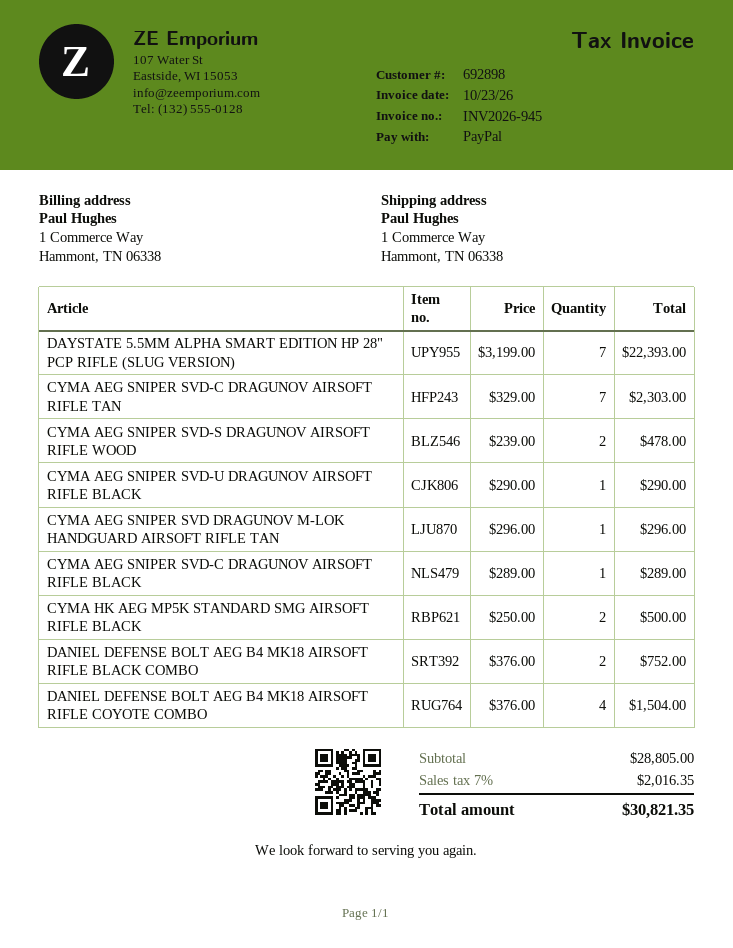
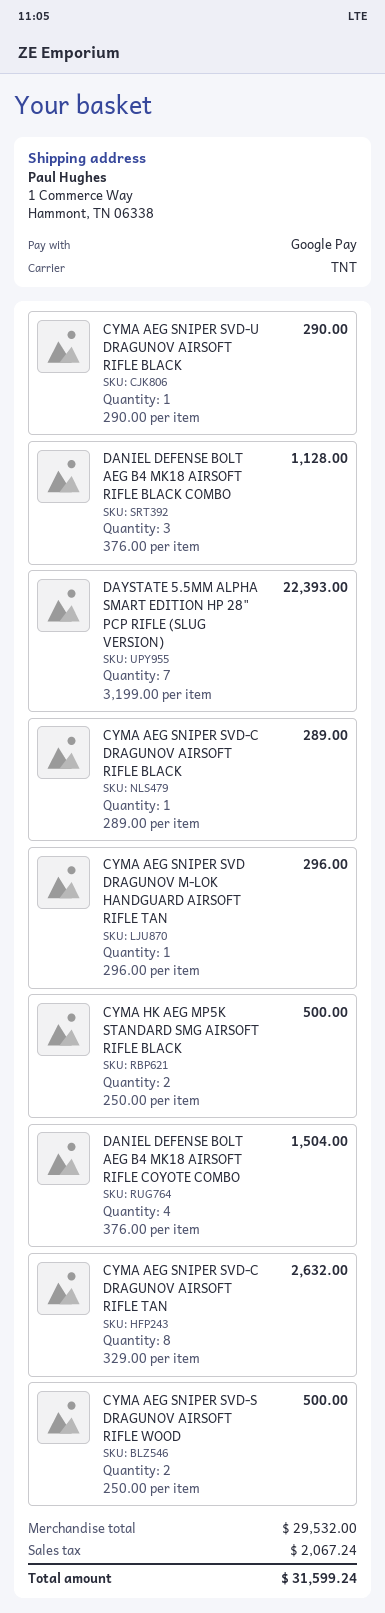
payment method: PayPal -> Google Pay
CYMA AEG SNIPER SVD-C DRAGUNOV AIRSOFT RIFLE TAN: 7 x 329.00 = 2303.00 -> 8 x 329.00 = 2632.00
CYMA AEG SNIPER SVD-S DRAGUNOV AIRSOFT RIFLE WOOD: 2 x 239.00 = 478.00 -> 2 x 250.00 = 500.00
DANIEL DEFENSE BOLT AEG B4 MK18 AIRSOFT RIFLE BLACK COMBO: 2 x 376.00 = 752.00 -> 3 x 376.00 = 1128.00
subtotal: 28805.00 -> 29532.00
tax: 2016.35 -> 2067.24
total: 30821.35 -> 31599.24

